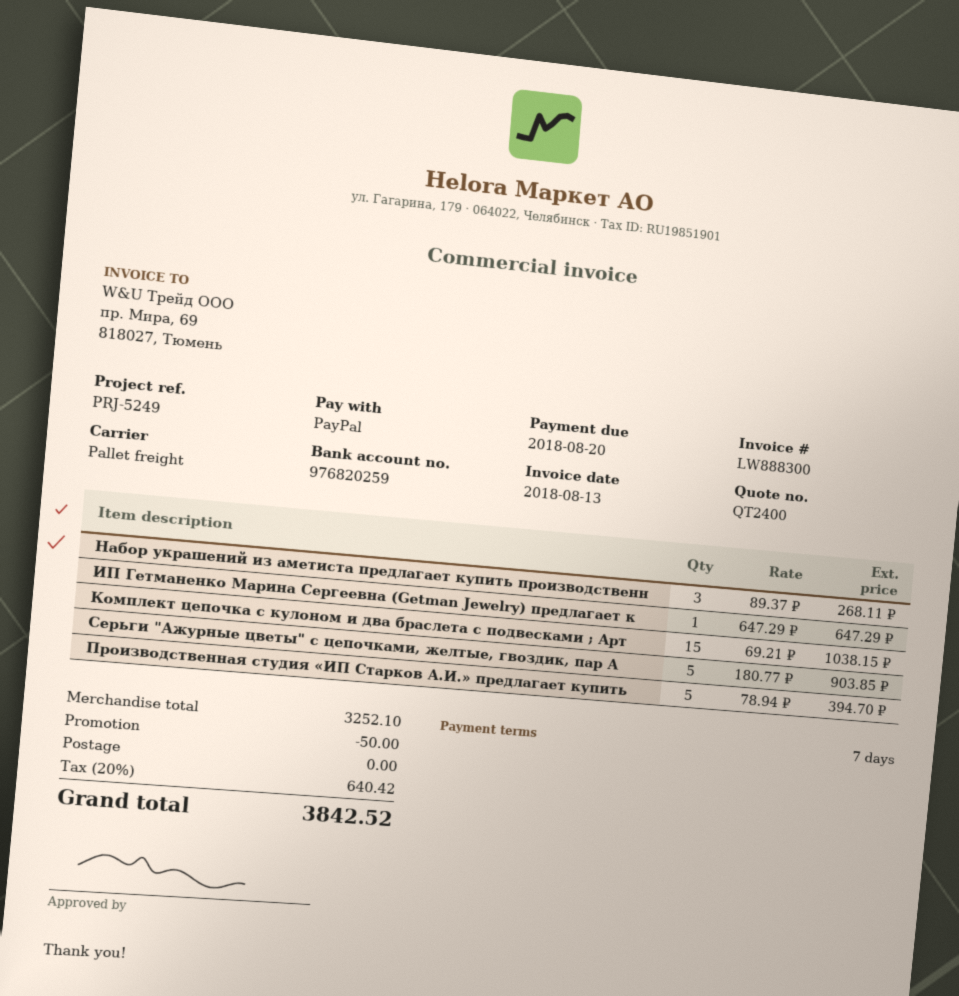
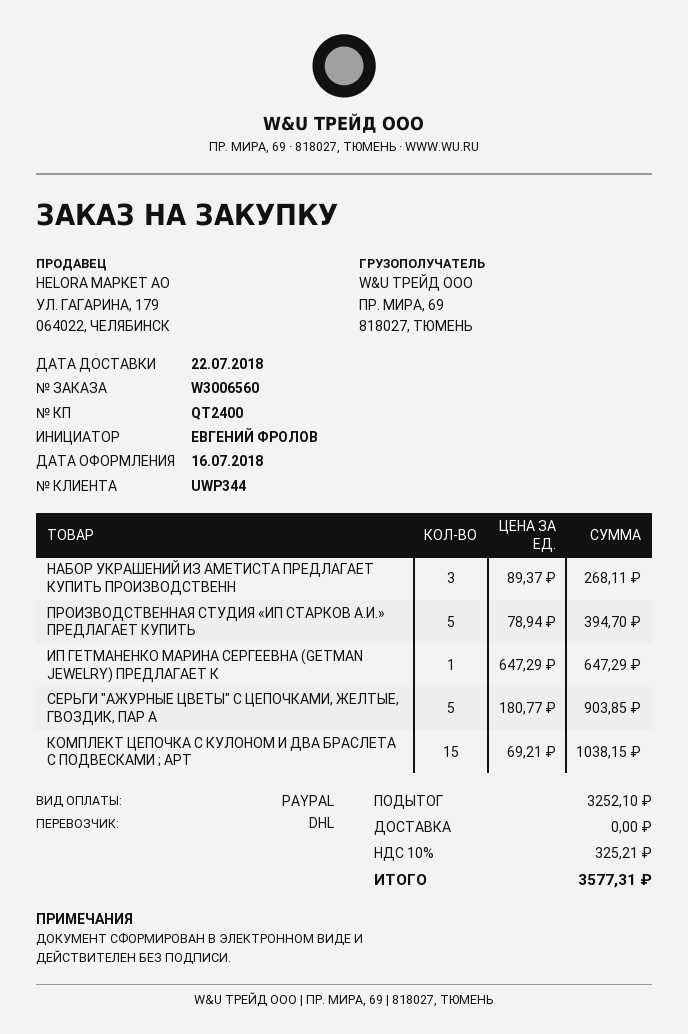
shipping method: pallet freight -> DHL
discount: 50.00 -> none
tax: 20% = 640.42 -> 10% = 325.21
total: 3842.52 -> 3577.31

